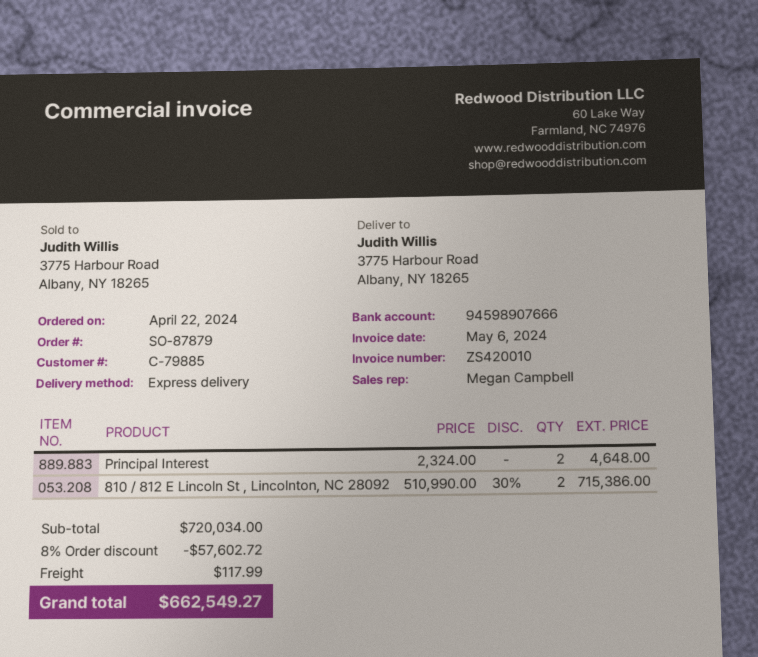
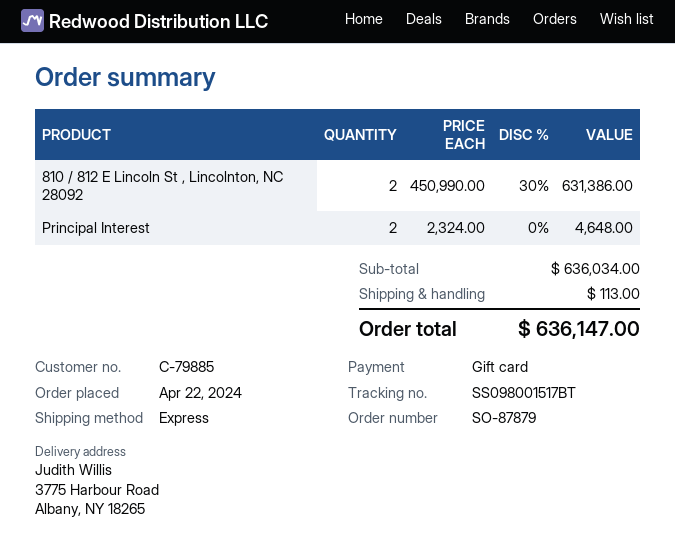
810 / 812 E Lincoln St , Lincolnton, NC 28092: 2 x 510990.00 - 30% = 715386.00 -> 2 x 450990.00 - 30% = 631386.00
subtotal: 720034.00 -> 636034.00
discount: 8% = 57602.72 -> none
shipping: 117.99 -> 113.00
total: 662549.27 -> 636147.00

